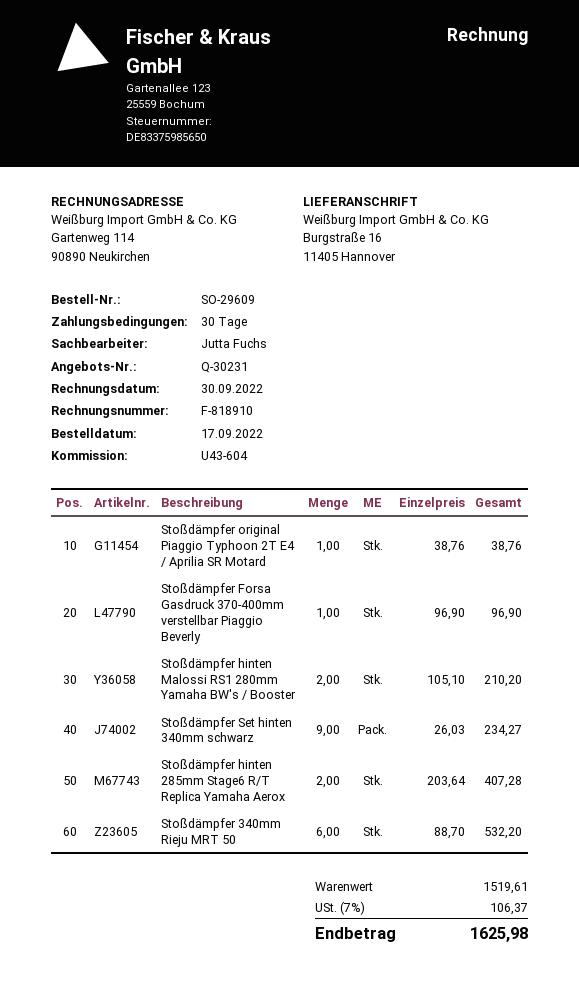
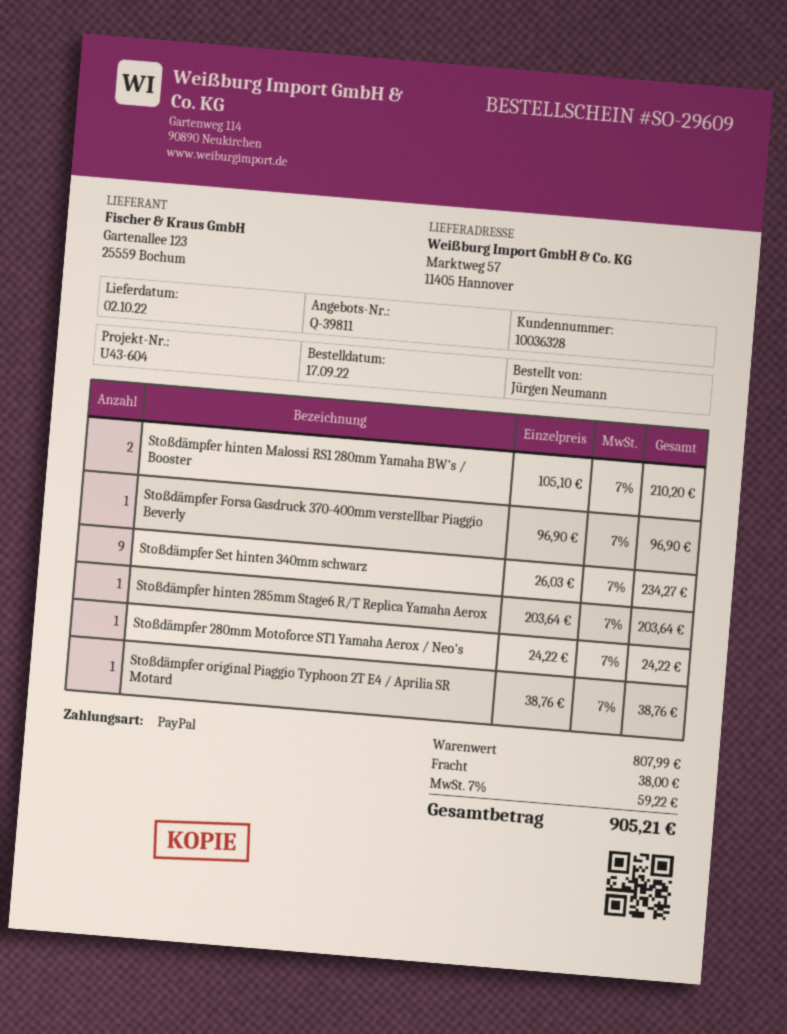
quote number: Q-30231 -> Q-39811
ship to: Burgstraße 16, 11405 Hannover -> Marktweg 57, 11405 Hannover
Stoßdämpfer hinten 285mm Stage6 R/T Replica Yamaha Aerox: 2 x 203.64 = 407.28 -> 1 x 203.64 = 203.64
Stoßdämpfer 340mm Rieju MRT 50: 6 x 88.70 = 532.20 -> none
Stoßdämpfer 280mm Motoforce ST1 Yamaha Aerox / Neo's: none -> 1 x 24.22 = 24.22
subtotal: 1519.61 -> 807.99
shipping: none -> 38.00
tax: 7% = 106.37 -> 7% = 59.22
total: 1625.98 -> 905.21

